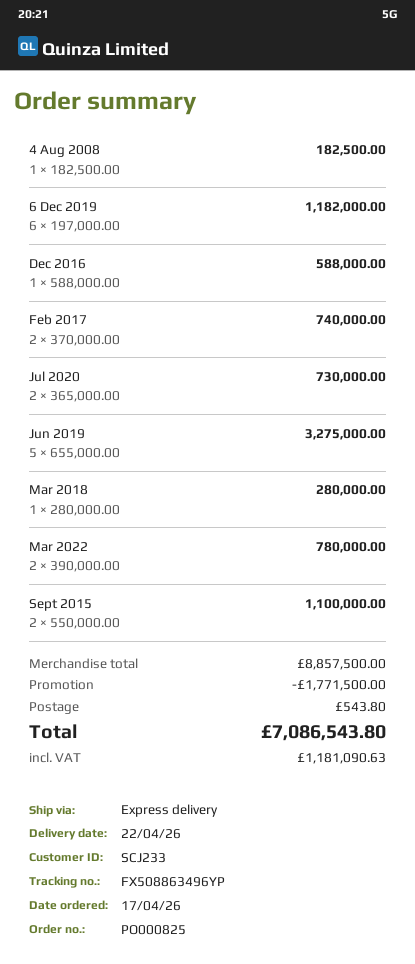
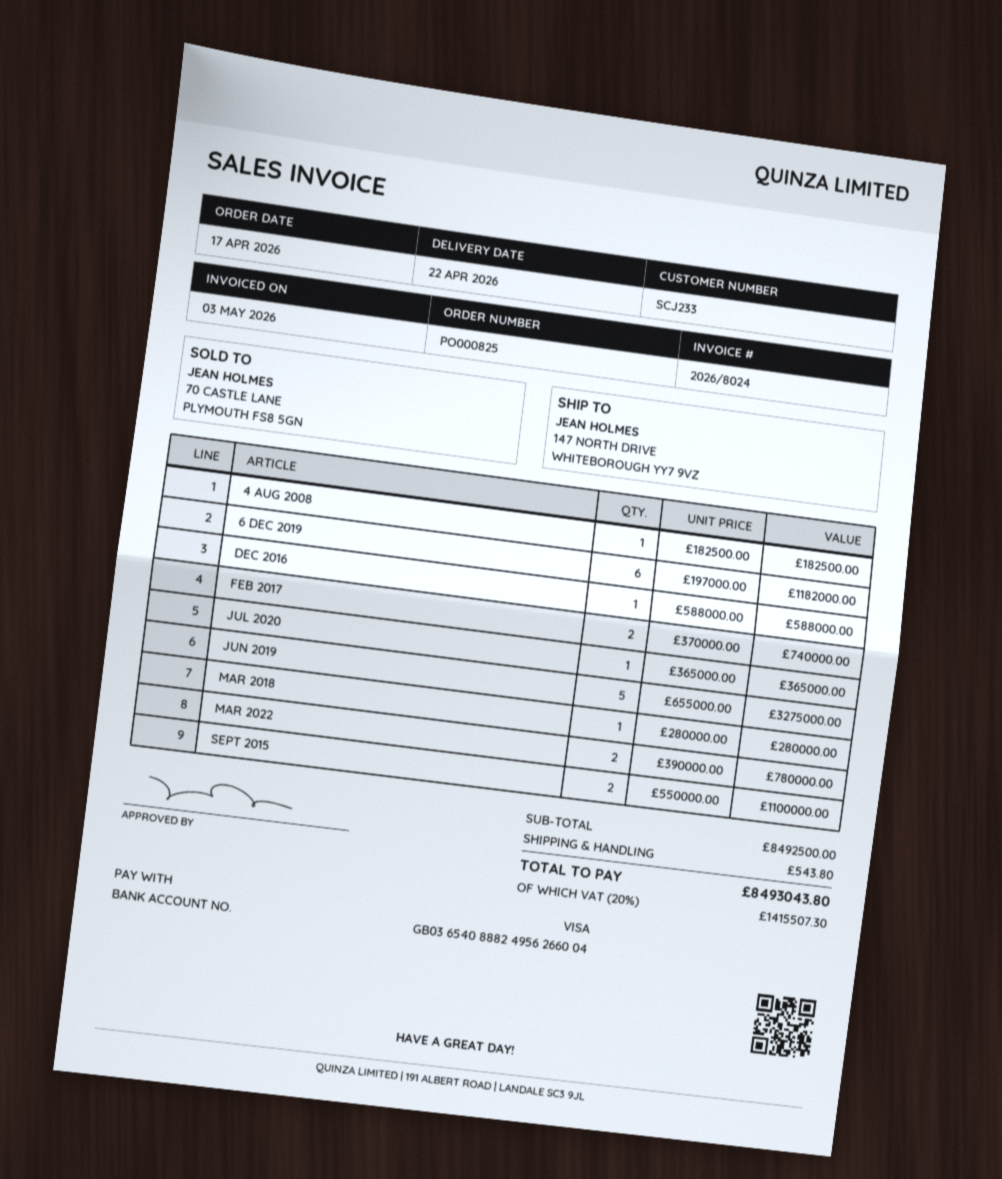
Jul 2020: 2 x 365000.00 = 730000.00 -> 1 x 365000.00 = 365000.00
subtotal: 8857500.00 -> 8492500.00
discount: 1771500.00 -> none
tax: 1181090.63 -> 1415507.30
total: 7086543.80 -> 8493043.80

